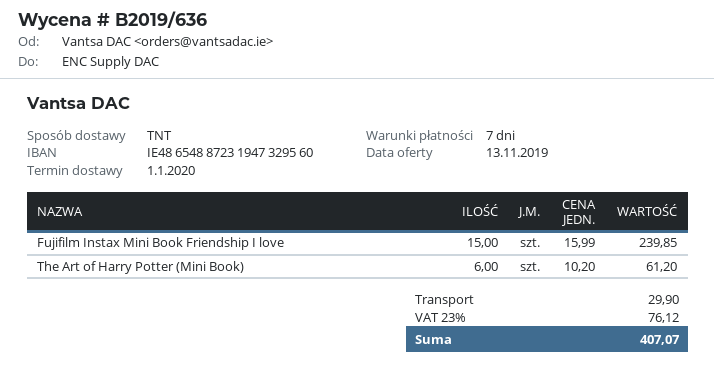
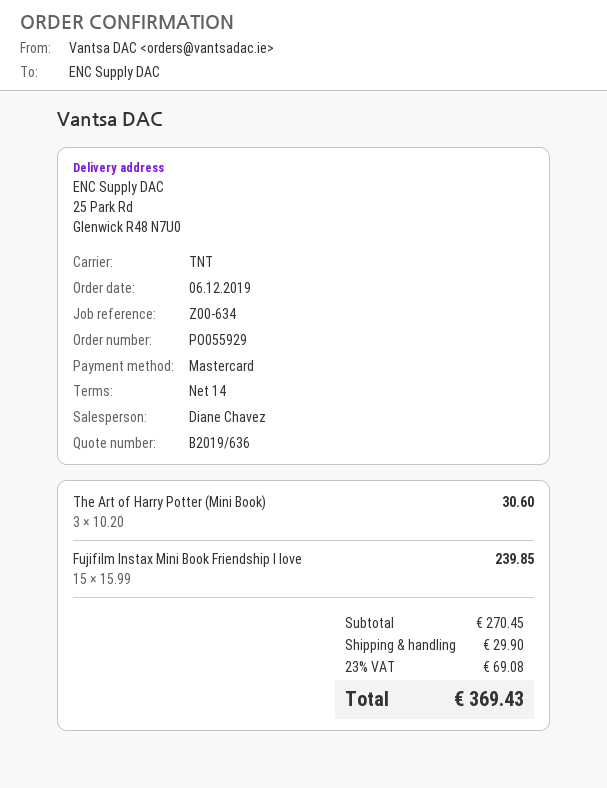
payment terms: 7 days -> 14 days
The Art of Harry Potter (Mini Book): 6 x 10.20 = 61.20 -> 3 x 10.20 = 30.60
tax: 23% = 76.12 -> 23% = 69.08
total: 407.07 -> 369.43

